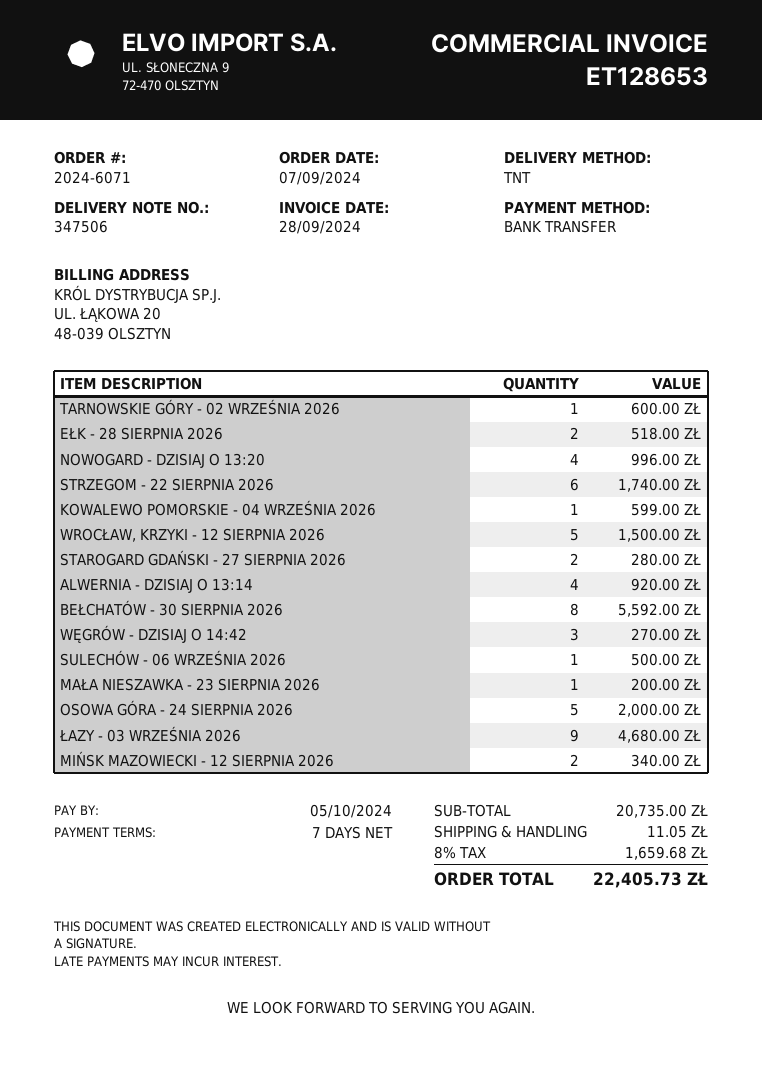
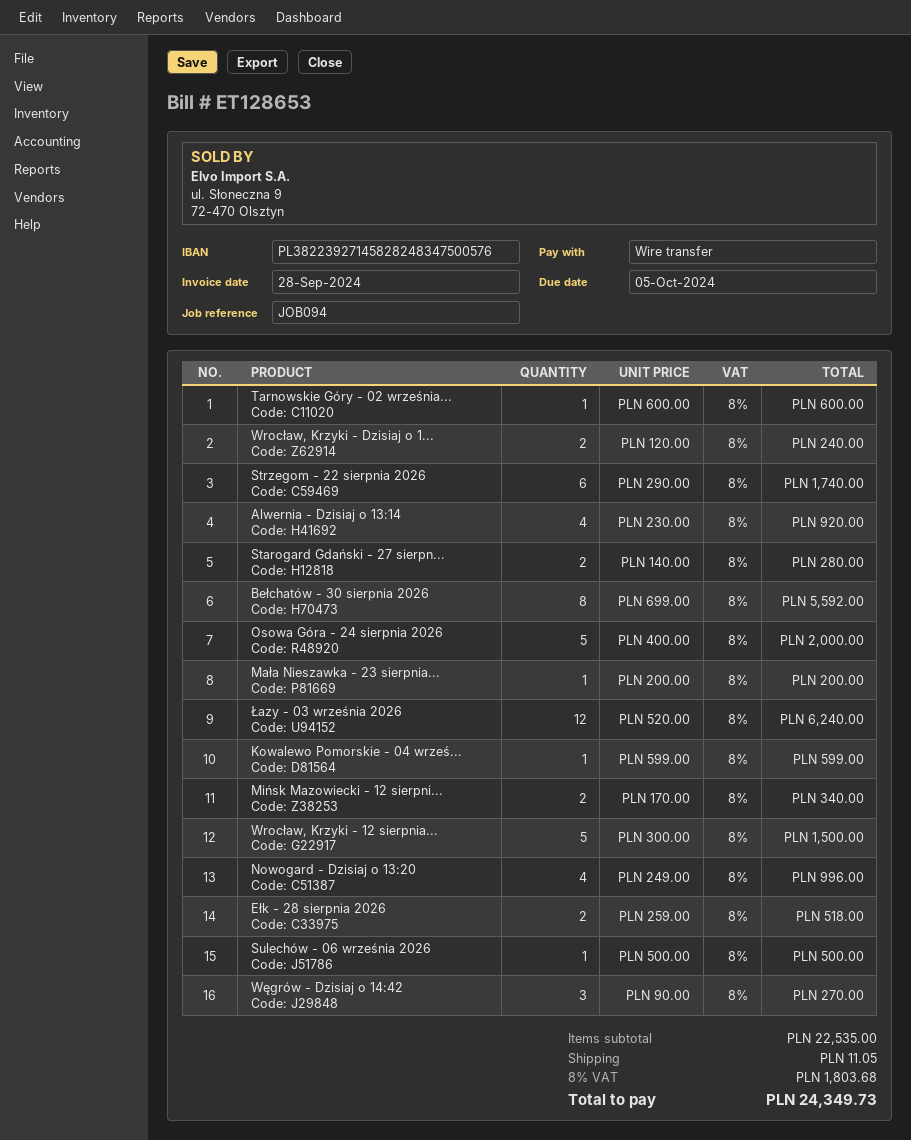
ŁAZY - 03 WRZEŚNIA 2026: 9 for 4680.00 -> 12 for 6240.00
Wrocław, Krzyki - Dzisiaj o 1...: none -> 2 for 240.00
subtotal: 20735.00 -> 22535.00
tax: 8% = 1659.68 -> 8% = 1803.68
total: 22405.73 -> 24349.73

